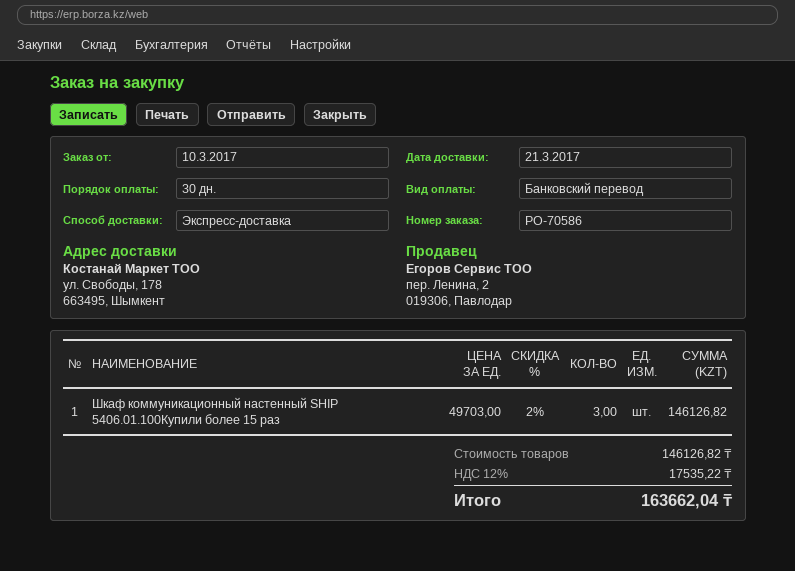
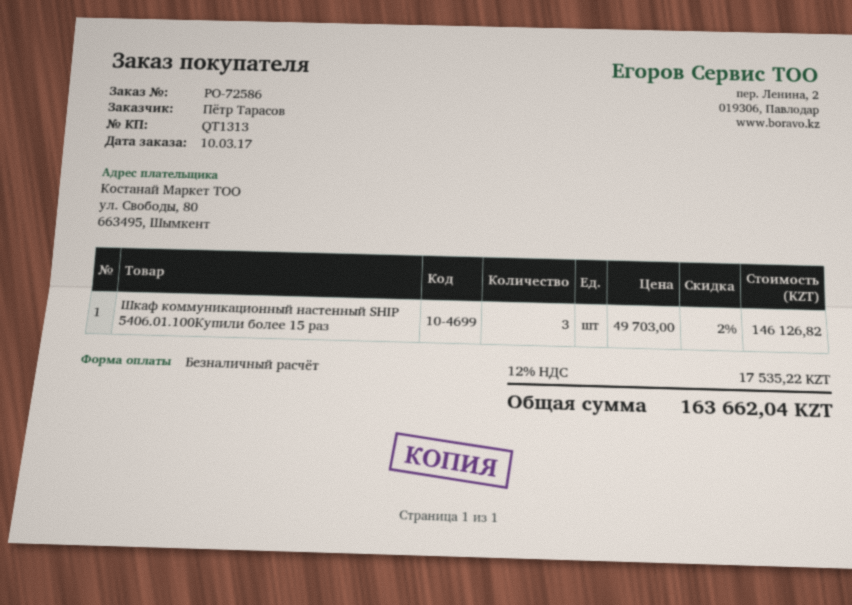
order number: PO-70586 -> PO-72586

